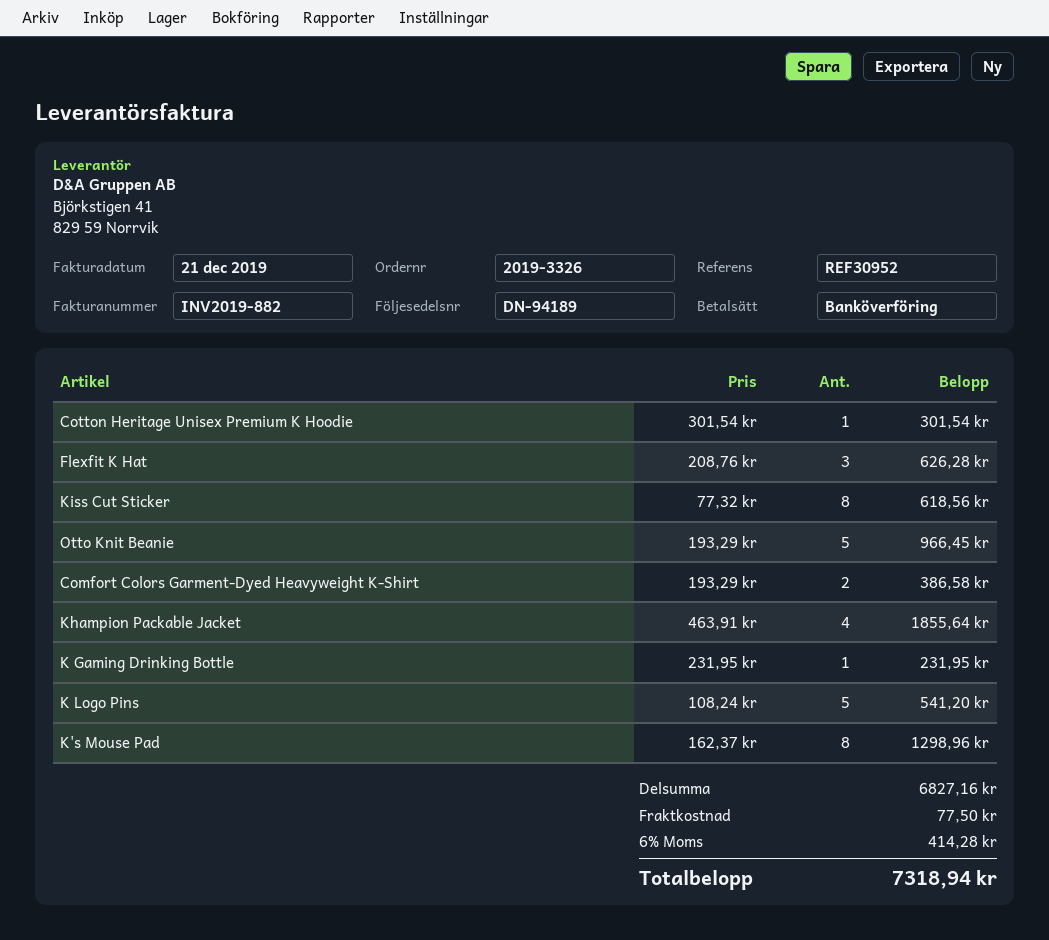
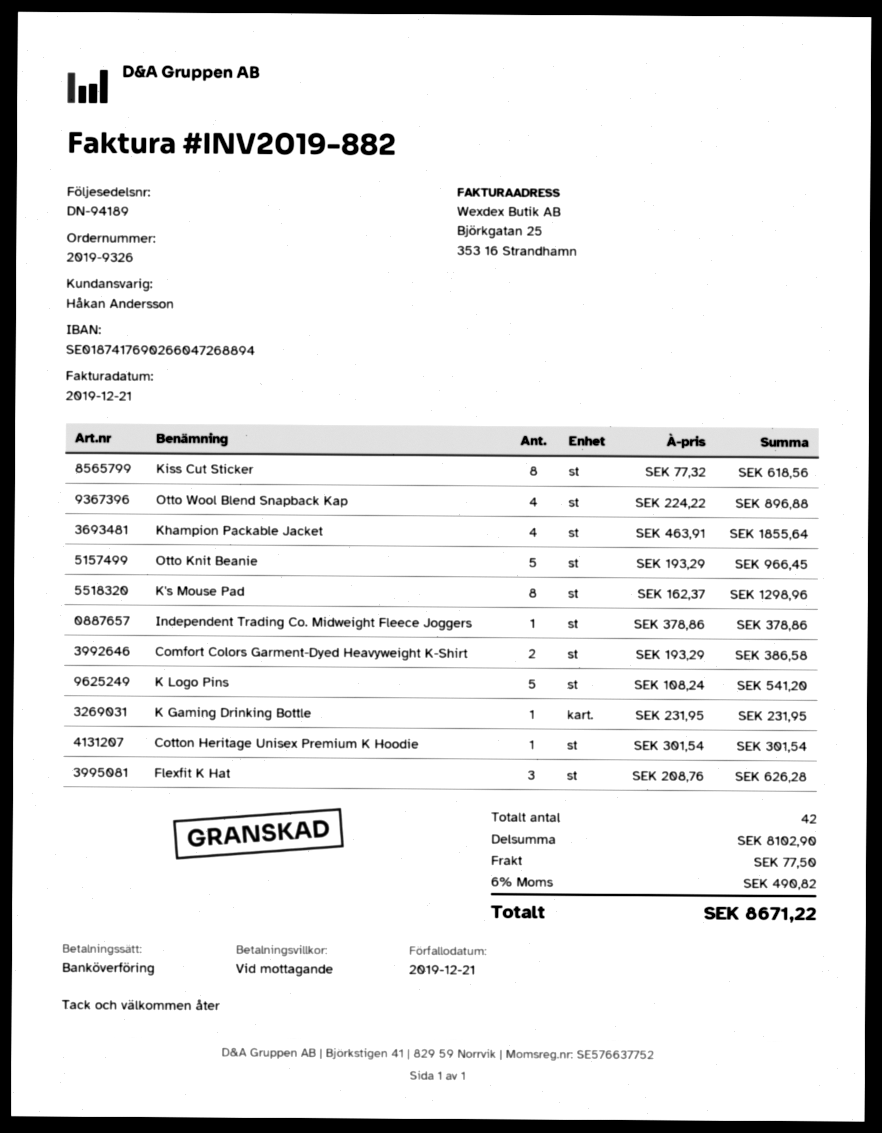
order number: 2019-3326 -> 2019-9326
Otto Wool Blend Snapback Kap: none -> 4 x 224.22 = 896.88
Independent Trading Co. Midweight Fleece Joggers: none -> 1 x 378.86 = 378.86
subtotal: 6827.16 -> 8102.90
tax: 6% = 414.28 -> 6% = 490.82
total: 7318.94 -> 8671.22

